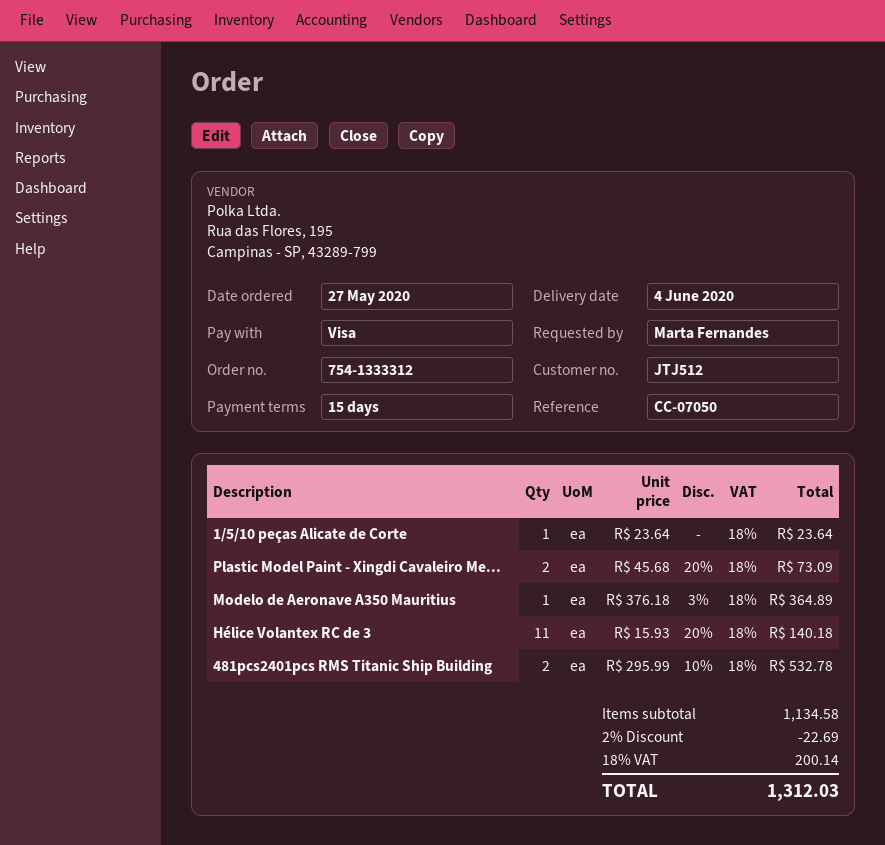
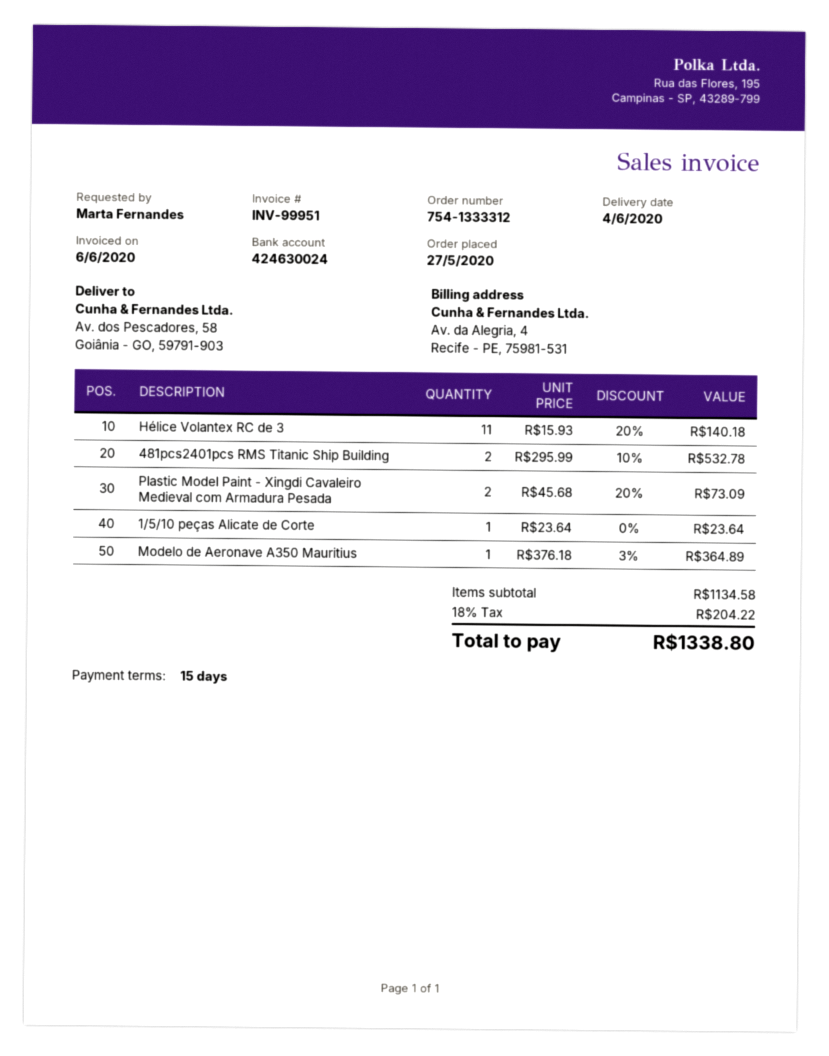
discount: 2% = 22.69 -> none
tax: 18% = 200.14 -> 18% = 204.22
total: 1312.03 -> 1338.80

